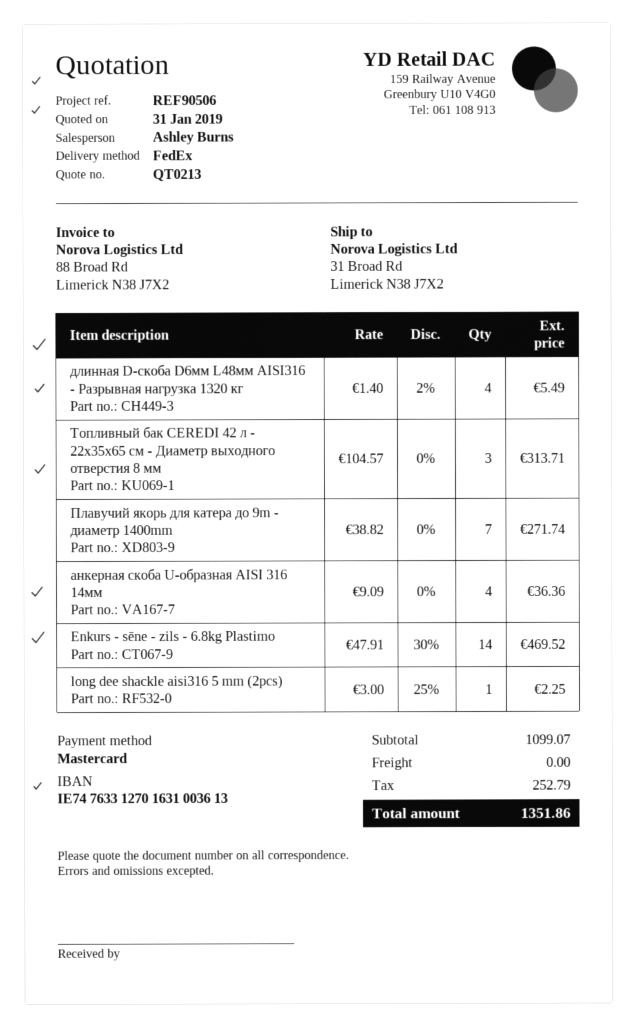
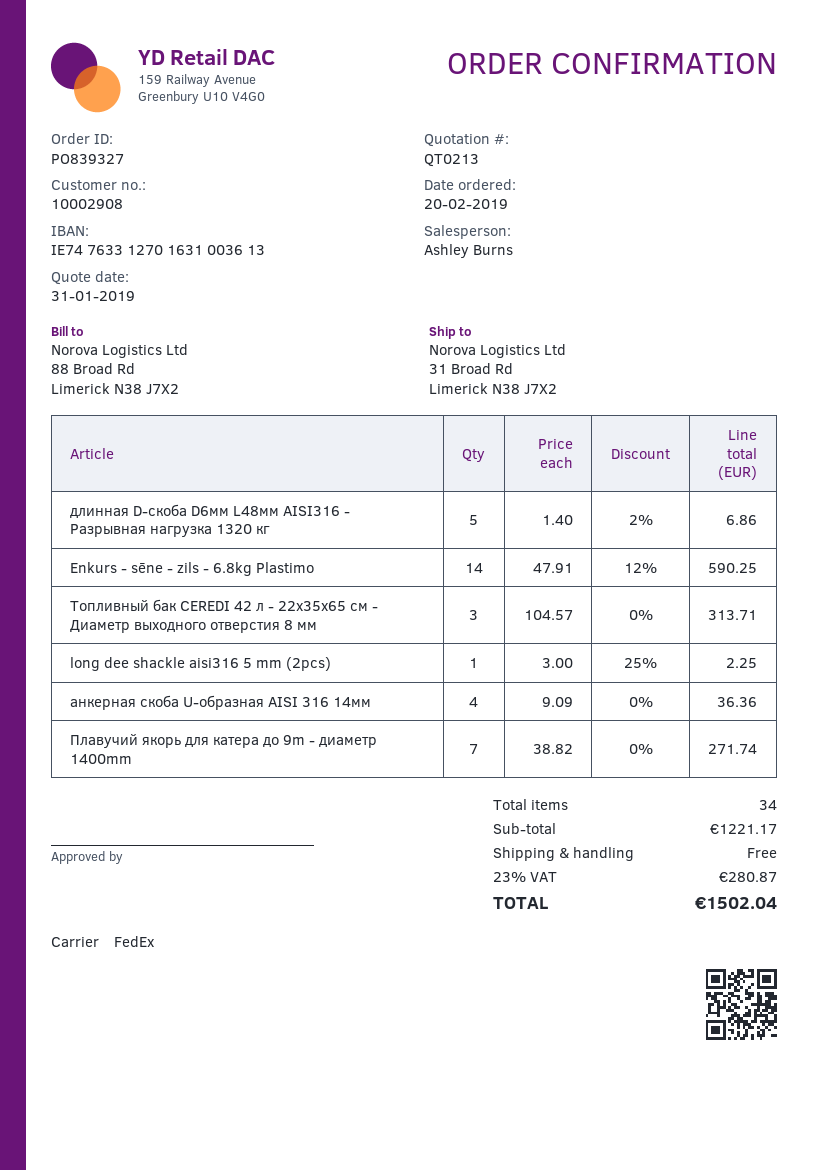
длинная D-скоба D6мм L48мм AISI316 - Разрывная нагрузка 1320 кг: 4 x 1.40 - 2% = 5.49 -> 5 x 1.40 - 2% = 6.86
Enkurs - sēne - zils - 6.8kg Plastimo: 14 x 47.91 - 30% = 469.52 -> 14 x 47.91 - 12% = 590.25
subtotal: 1099.07 -> 1221.17
tax: 252.79 -> 280.87
total: 1351.86 -> 1502.04

